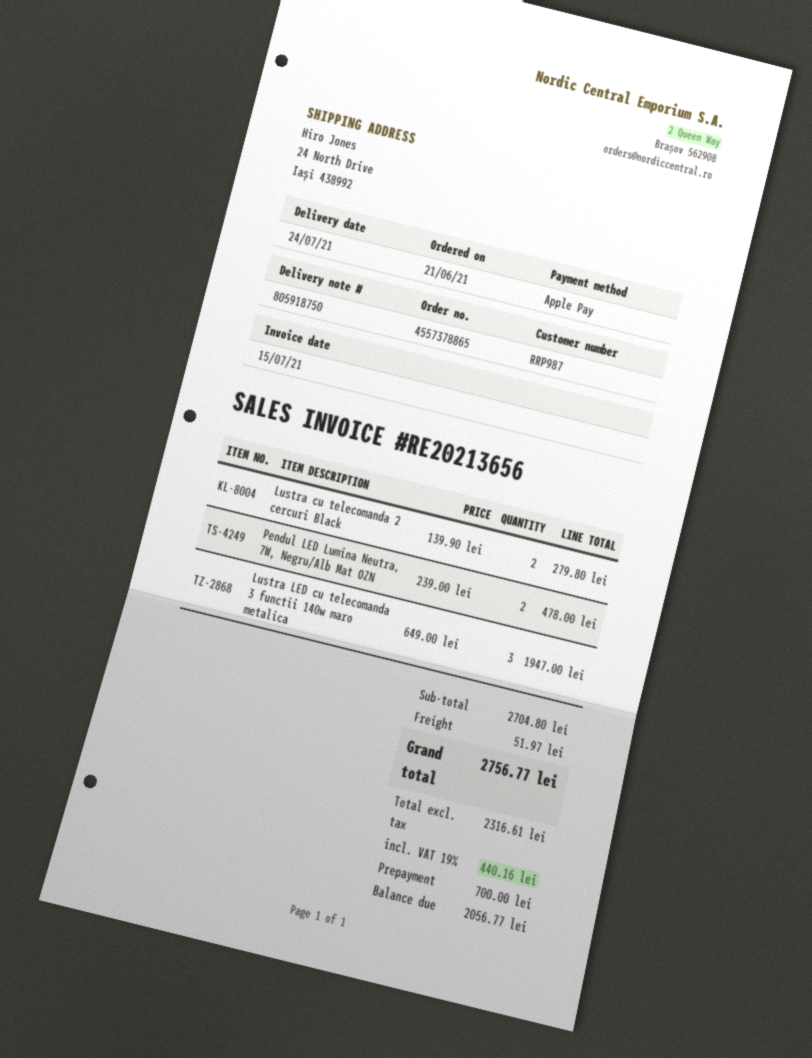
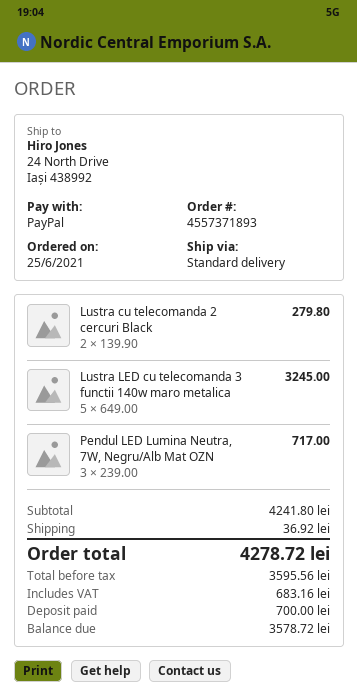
order number: 4557378865 -> 4557371893
order date: 2021-06-21 -> 2021-06-25
payment method: Apple Pay -> PayPal
Pendul LED Lumina Neutra, 7W, Negru/Alb Mat OZN: 2 x 239.00 = 478.00 -> 3 x 239.00 = 717.00
Lustra LED cu telecomanda 3 functii 140w maro metalica: 3 x 649.00 = 1947.00 -> 5 x 649.00 = 3245.00
subtotal: 2704.80 -> 4241.80
shipping: 51.97 -> 36.92
net: 2316.61 -> 3595.56
tax: 440.16 -> 683.16
total: 2756.77 -> 4278.72
balance: 2056.77 -> 3578.72

